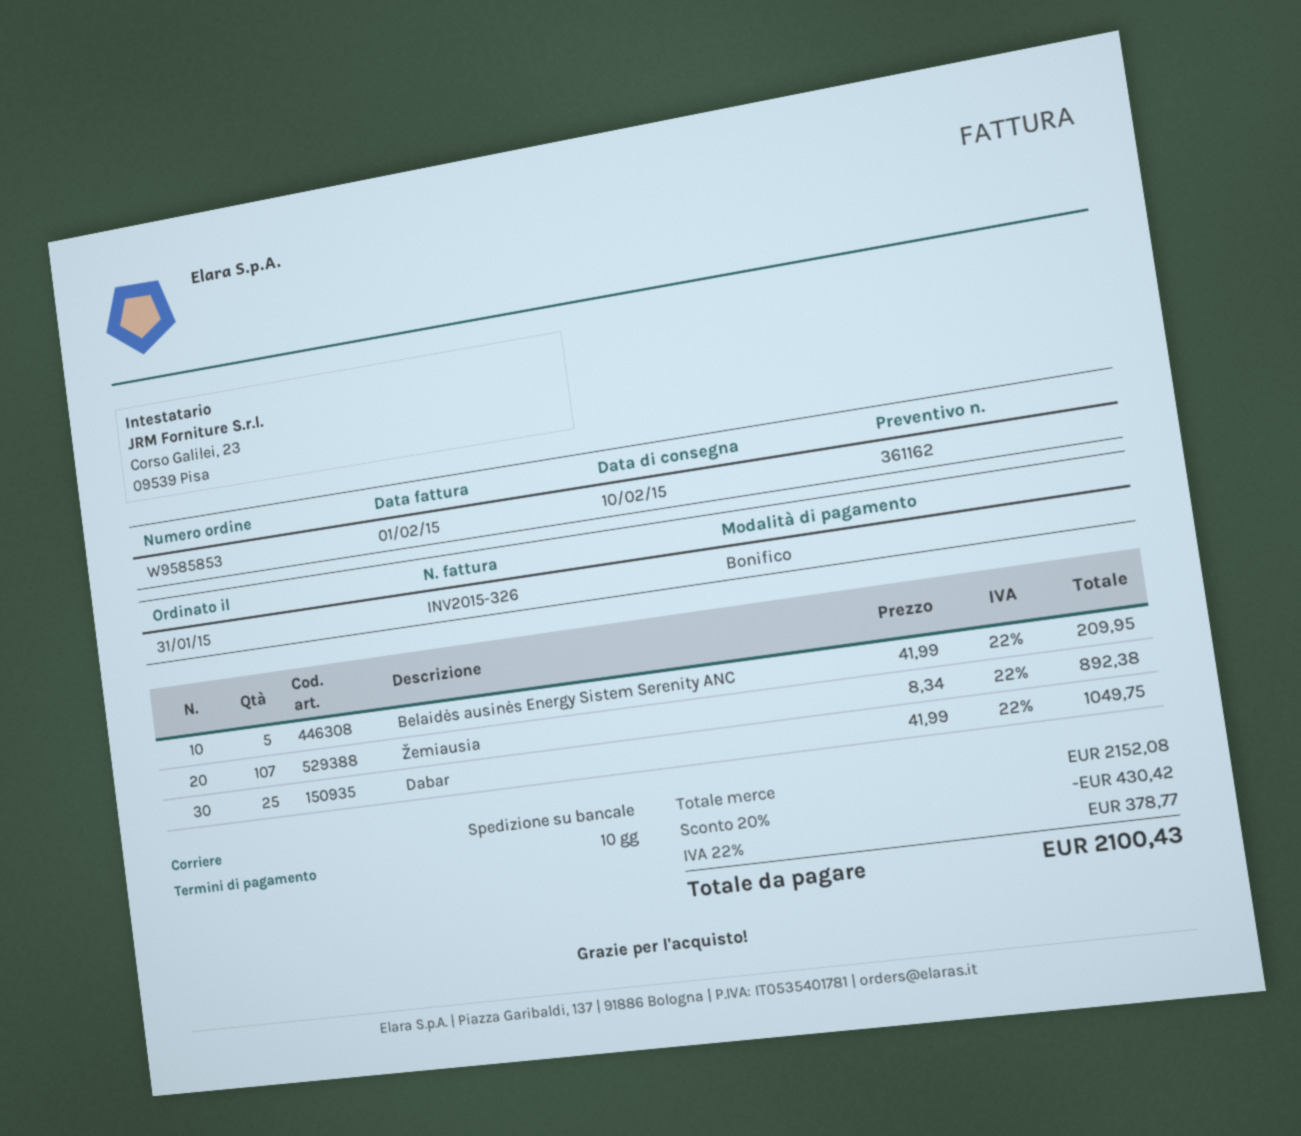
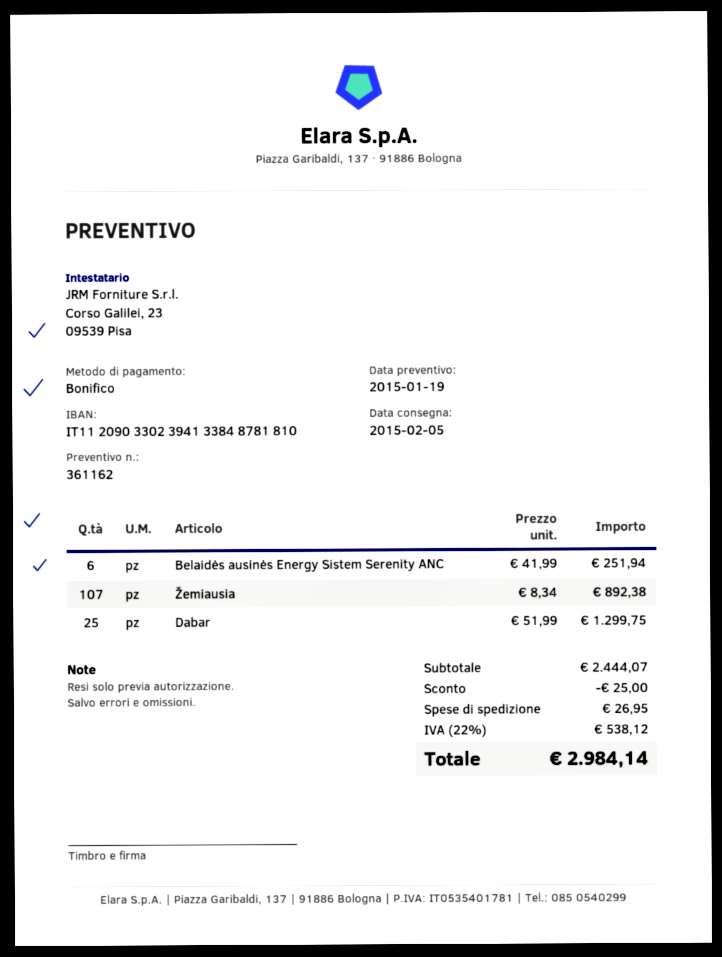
delivery date: 2015-02-10 -> 2015-02-05
Belaidės ausinės Energy Sistem Serenity ANC: 5 x 41.99 = 209.95 -> 6 x 41.99 = 251.94
Dabar: 25 x 41.99 = 1049.75 -> 25 x 51.99 = 1299.75
subtotal: 2152.08 -> 2444.07
discount: 430.42 -> 25.00
shipping: none -> 26.95
tax: 22% = 378.77 -> 22% = 538.12
total: 2100.43 -> 2984.14

